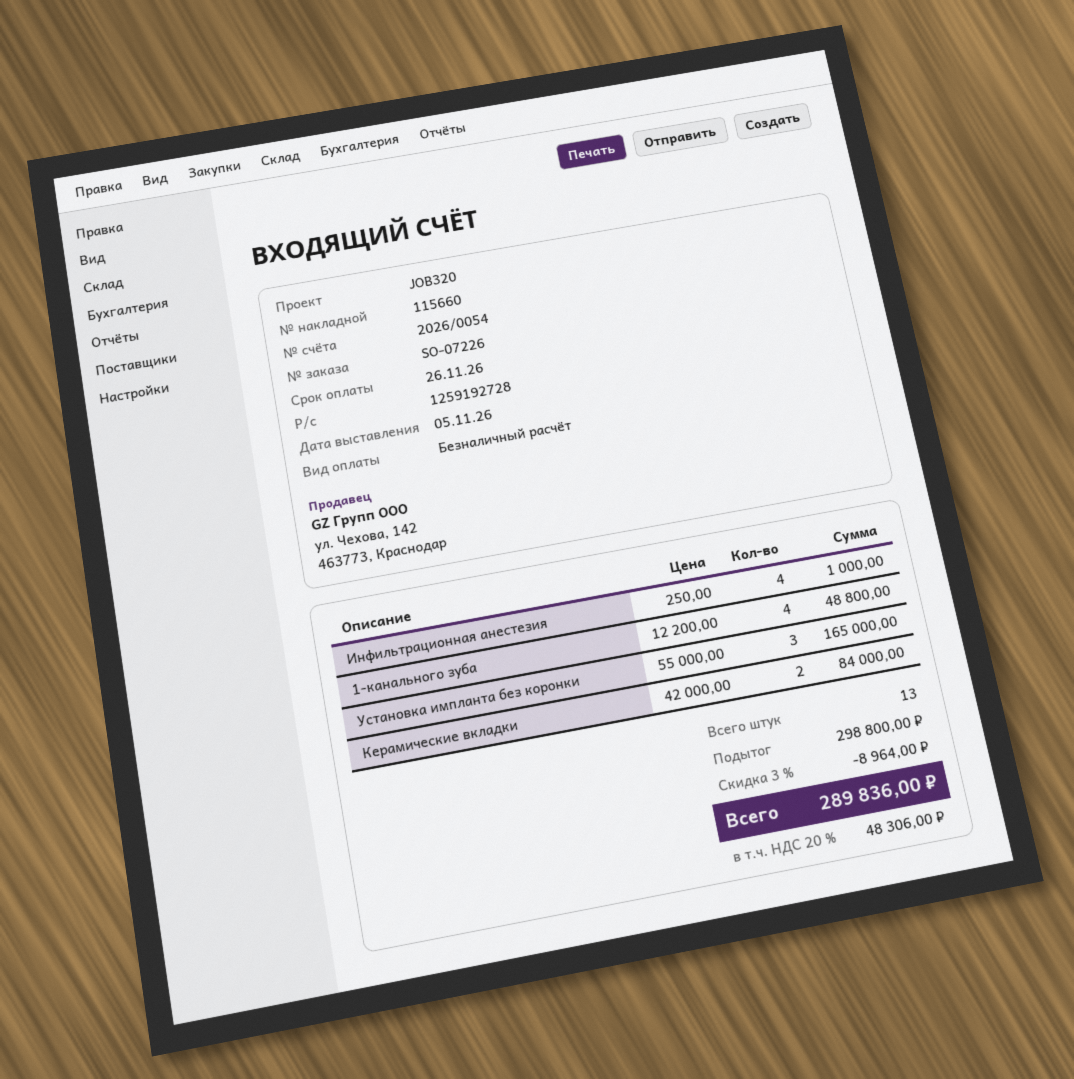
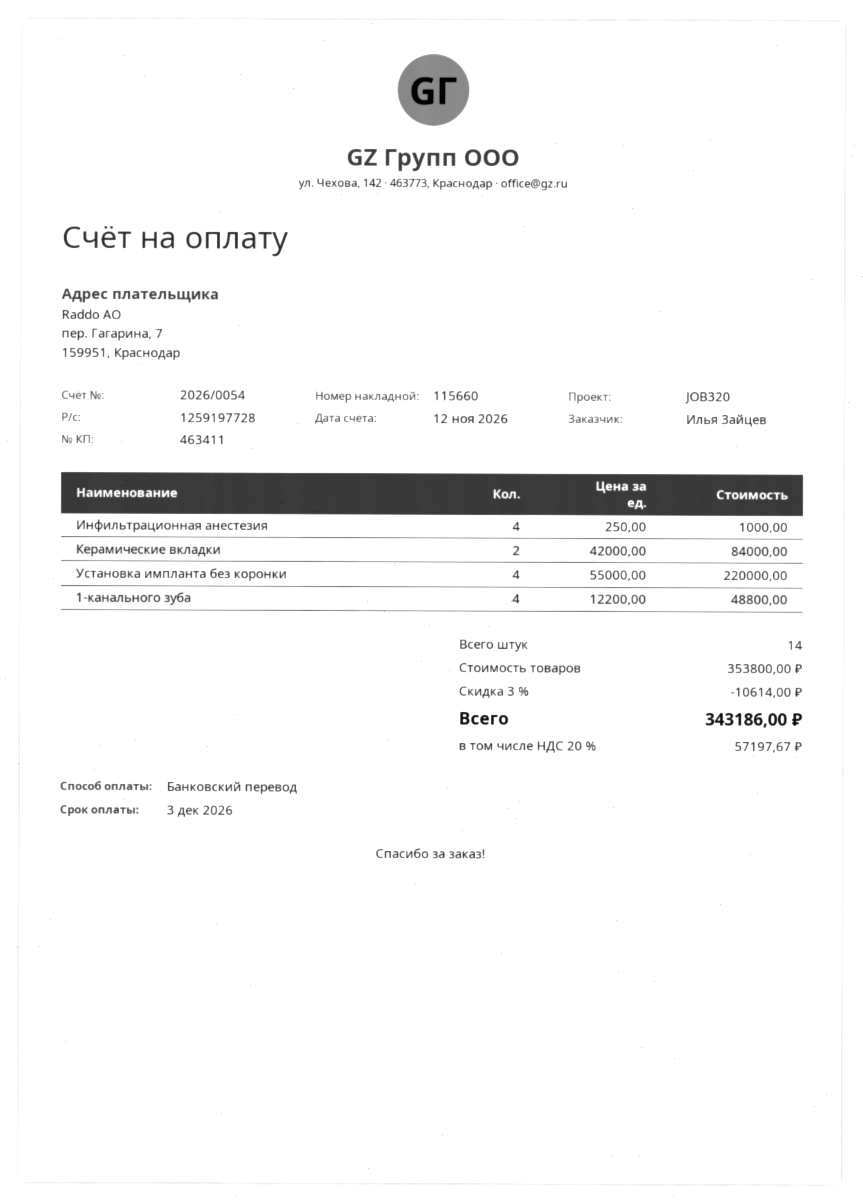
invoice date: 2026-11-05 -> 2026-11-12
due date: 2026-11-26 -> 2026-12-03
bank account: 1259192728 -> 1259197728
Установка импланта без коронки: 3 x 55000.00 = 165000.00 -> 4 x 55000.00 = 220000.00
total quantity: 13 -> 14
subtotal: 298800.00 -> 353800.00
discount: 3% = 8964.00 -> 3% = 10614.00
tax: 20% = 48306.00 -> 20% = 57197.67
total: 289836.00 -> 343186.00

